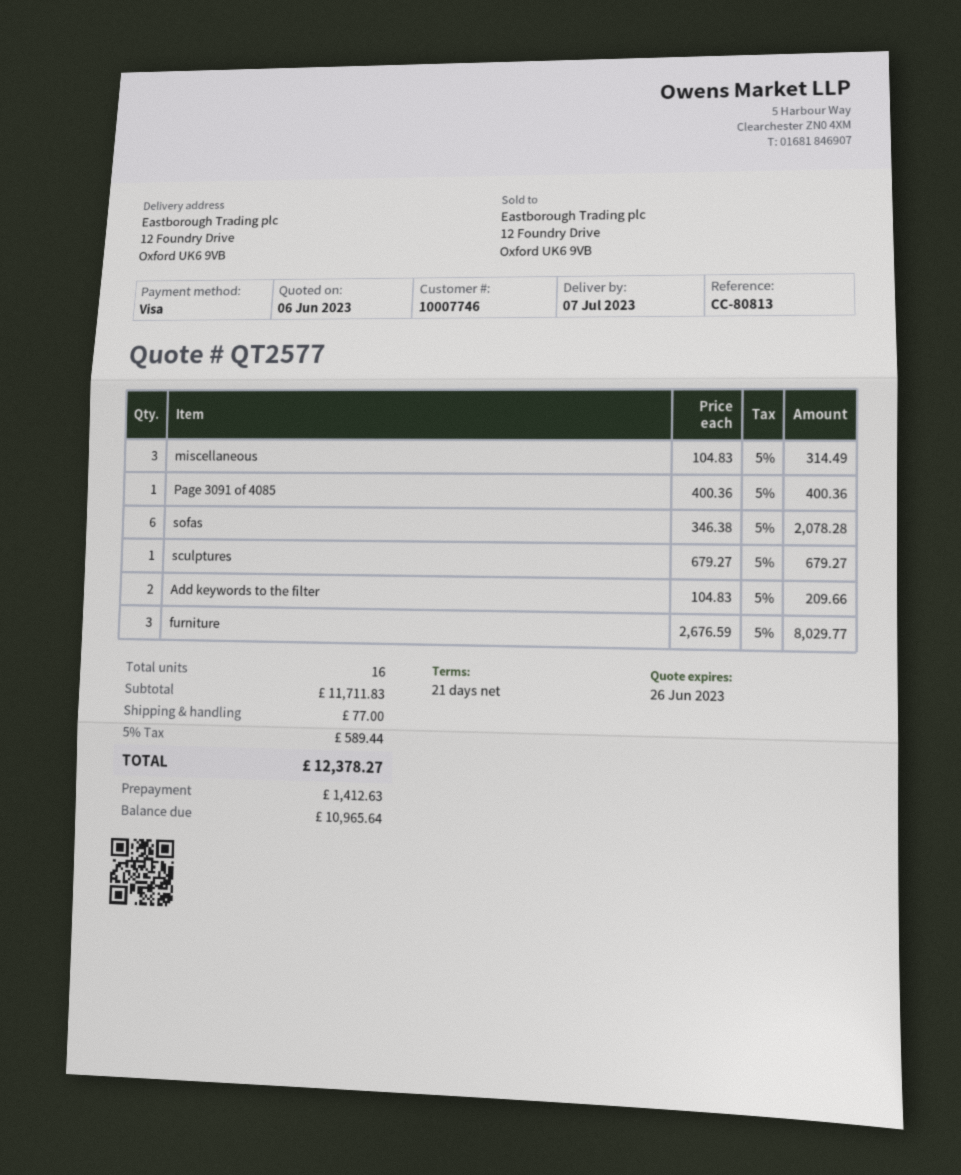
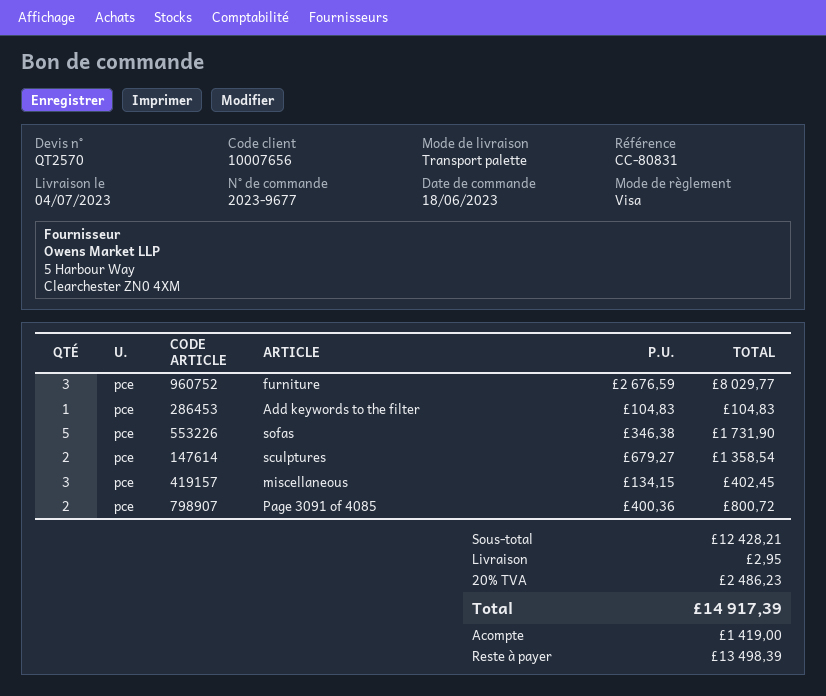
quote number: QT2577 -> QT2570
delivery date: 2023-07-07 -> 2023-07-04
customer number: 10007746 -> 10007656
reference: CC-80813 -> CC-80831
miscellaneous: 3 x 104.83 = 314.49 -> 3 x 134.15 = 402.45
Page 3091 of 4085: 1 x 400.36 = 400.36 -> 2 x 400.36 = 800.72
sofas: 6 x 346.38 = 2078.28 -> 5 x 346.38 = 1731.90
sculptures: 1 x 679.27 = 679.27 -> 2 x 679.27 = 1358.54
Add keywords to the filter: 2 x 104.83 = 209.66 -> 1 x 104.83 = 104.83
subtotal: 11711.83 -> 12428.21
shipping: 77.00 -> 2.95
tax: 5% = 589.44 -> 20% = 2486.23
total: 12378.27 -> 14917.39
deposit: 1412.63 -> 1419.00
balance: 10965.64 -> 13498.39

